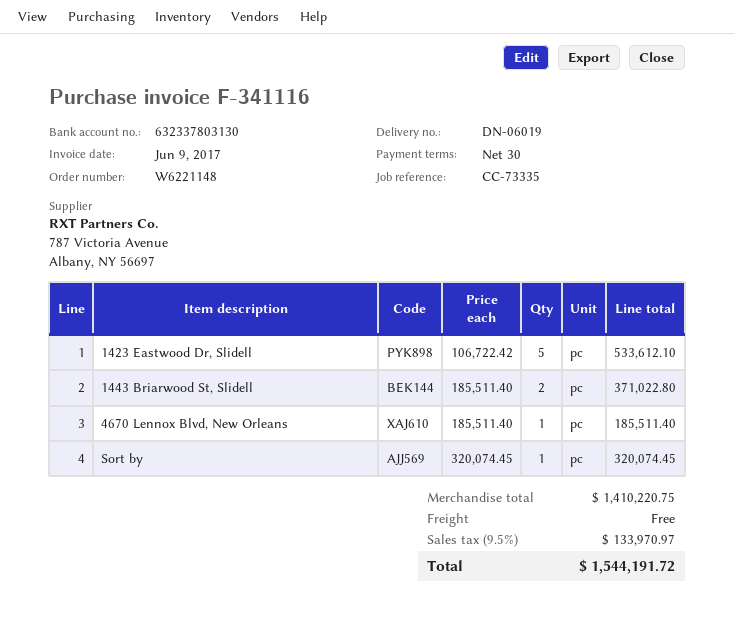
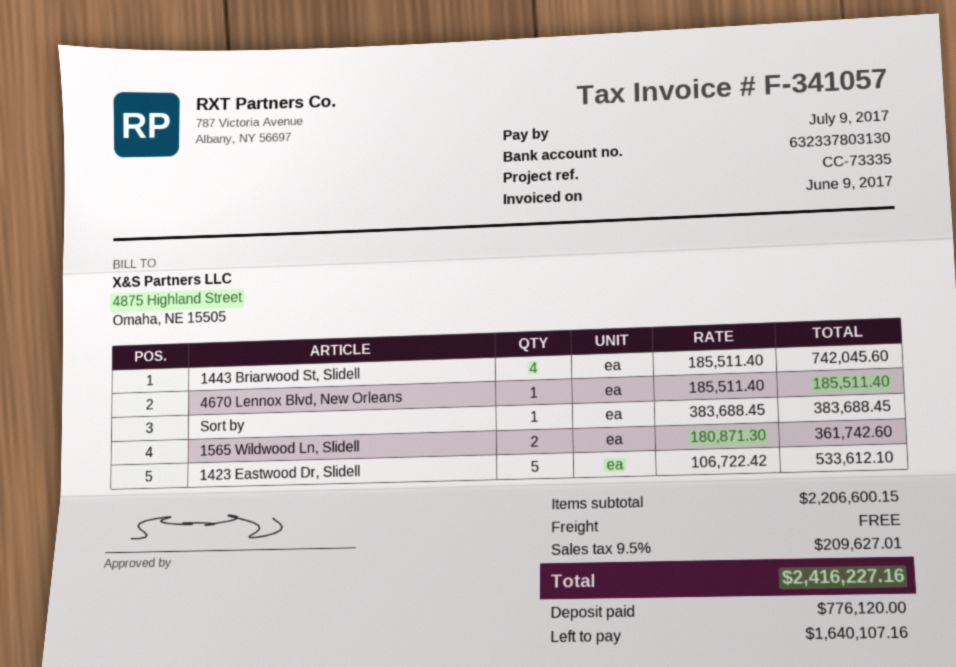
invoice number: F-341116 -> F-341057
1443 Briarwood St, Slidell: 2 x 185511.40 = 371022.80 -> 4 x 185511.40 = 742045.60
Sort by: 1 x 320074.45 = 320074.45 -> 1 x 383688.45 = 383688.45
1565 Wildwood Ln, Slidell: none -> 2 x 180871.30 = 361742.60
subtotal: 1410220.75 -> 2206600.15
tax: 9.5% = 133970.97 -> 9.5% = 209627.01
total: 1544191.72 -> 2416227.16

